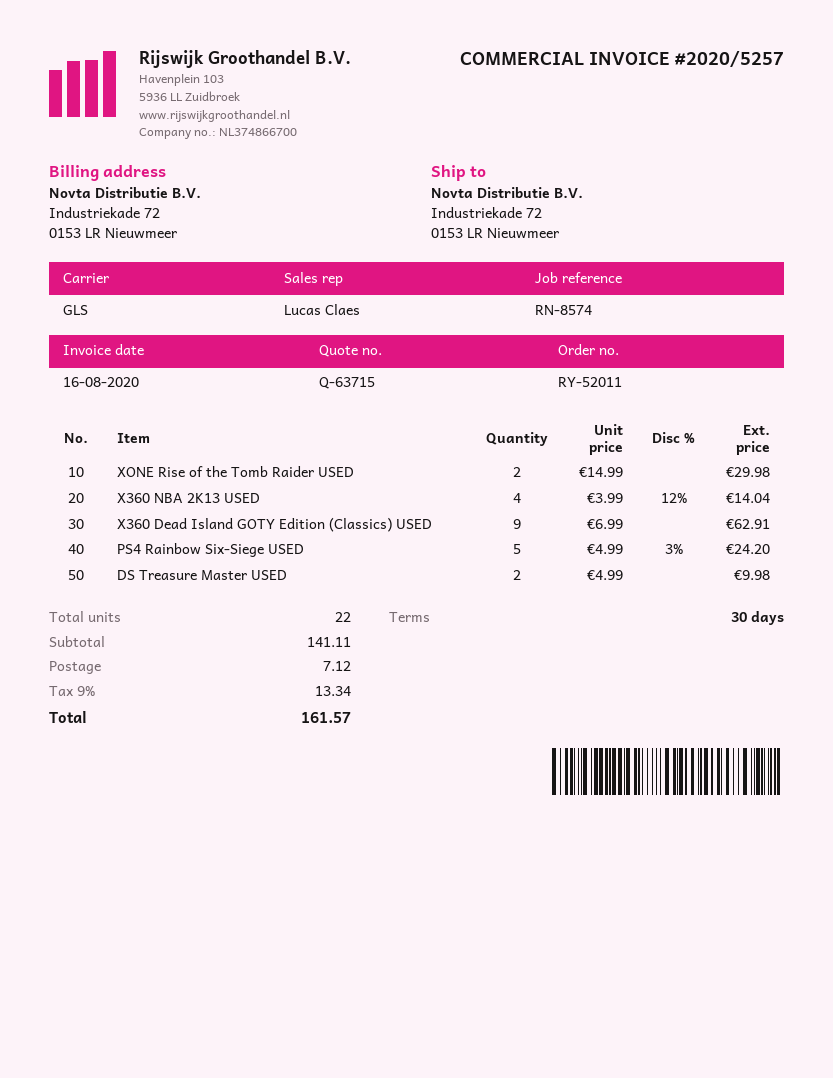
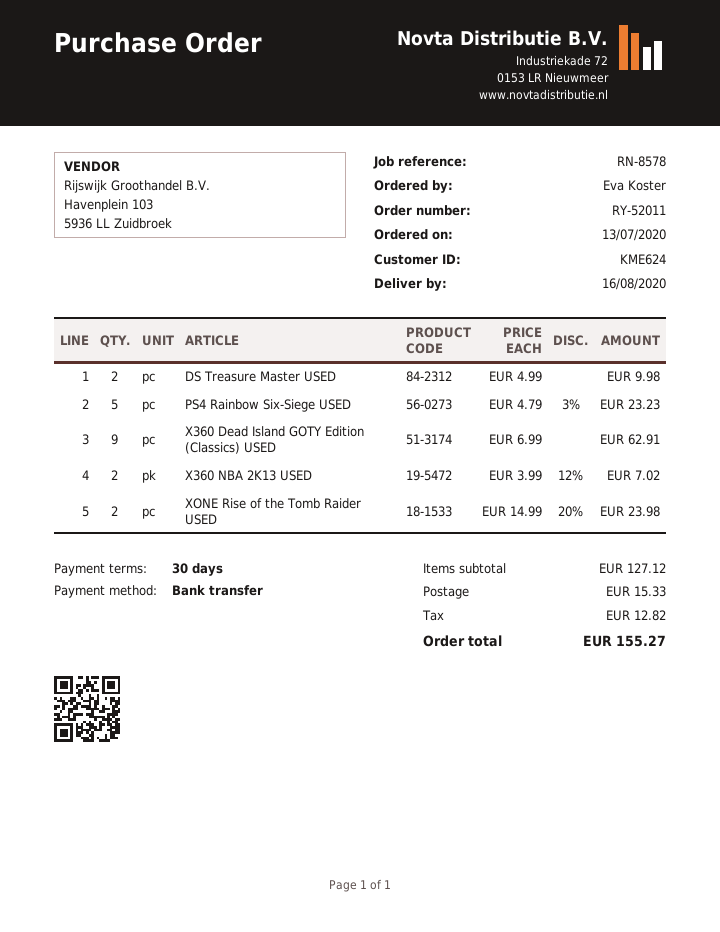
reference: RN-8574 -> RN-8578
XONE Rise of the Tomb Raider USED: 2 x 14.99 = 29.98 -> 2 x 14.99 - 20% = 23.98
X360 NBA 2K13 USED: 4 x 3.99 - 12% = 14.04 -> 2 x 3.99 - 12% = 7.02
PS4 Rainbow Six-Siege USED: 5 x 4.99 - 3% = 24.20 -> 5 x 4.79 - 3% = 23.23
subtotal: 141.11 -> 127.12
shipping: 7.12 -> 15.33
tax: 13.34 -> 12.82
total: 161.57 -> 155.27

